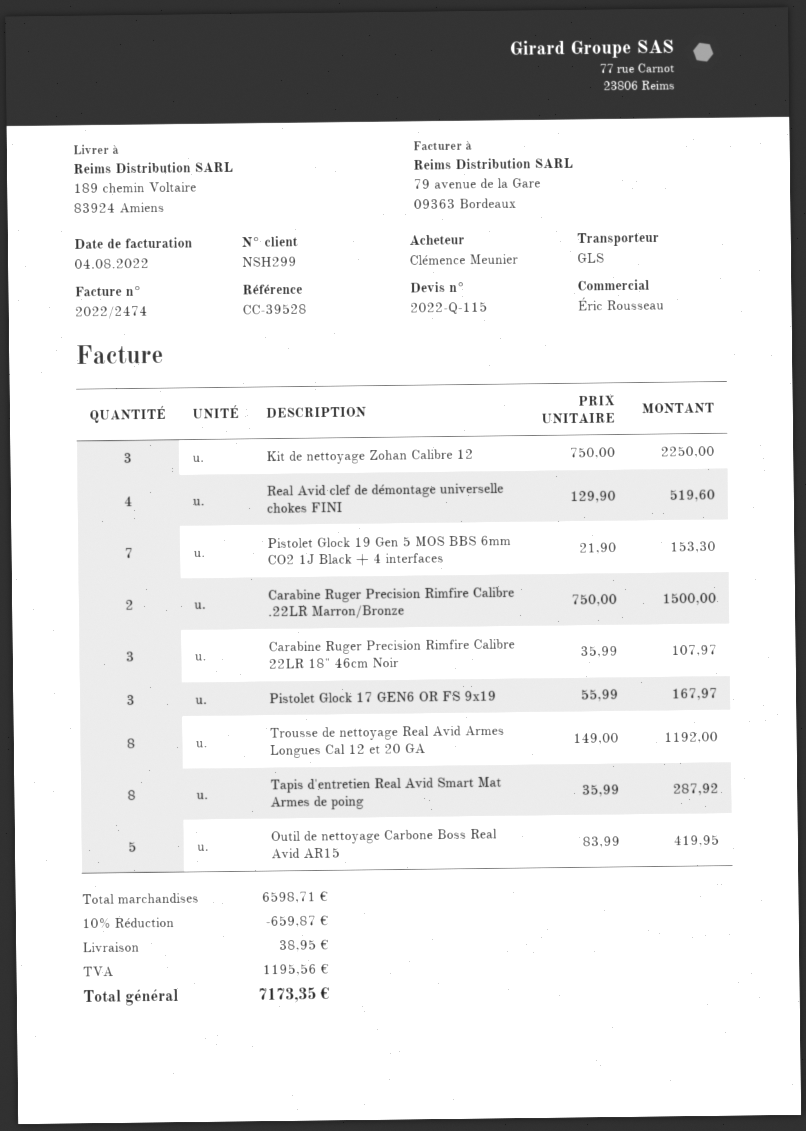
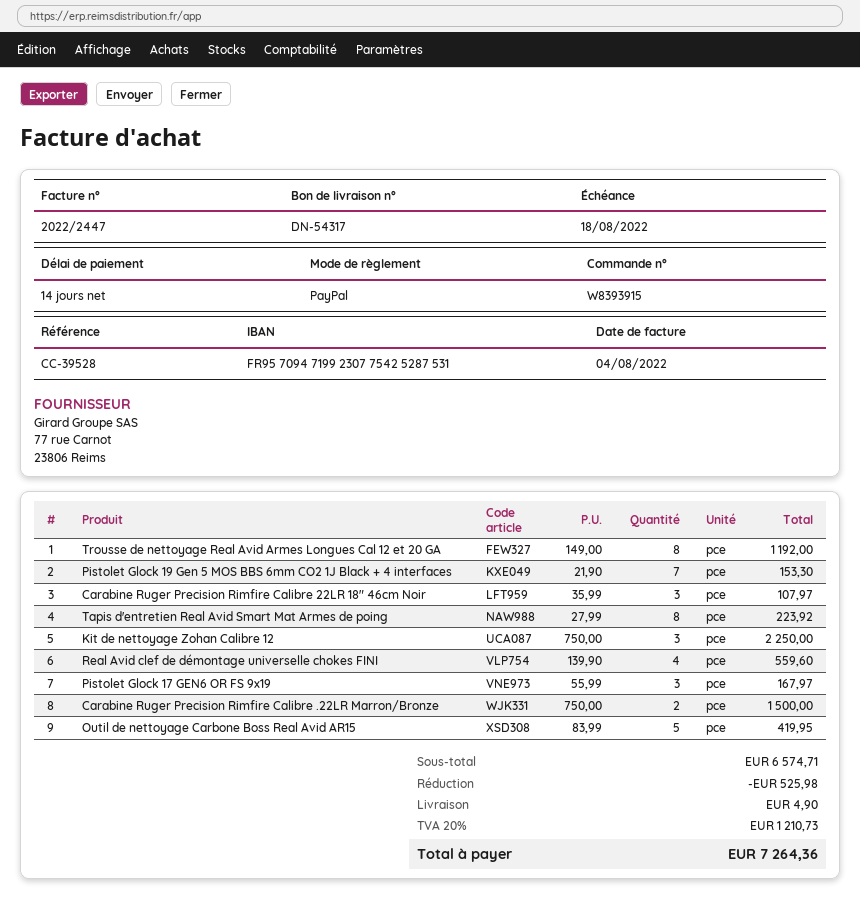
invoice number: 2022/2474 -> 2022/2447
Real Avid clef de démontage universelle chokes FINI: 4 x 129.90 = 519.60 -> 4 x 139.90 = 559.60
Tapis d'entretien Real Avid Smart Mat Armes de poing: 8 x 35.99 = 287.92 -> 8 x 27.99 = 223.92
subtotal: 6598.71 -> 6574.71
discount: 659.87 -> 525.98
shipping: 38.95 -> 4.90
tax: 1195.56 -> 1210.73
total: 7173.35 -> 7264.36

